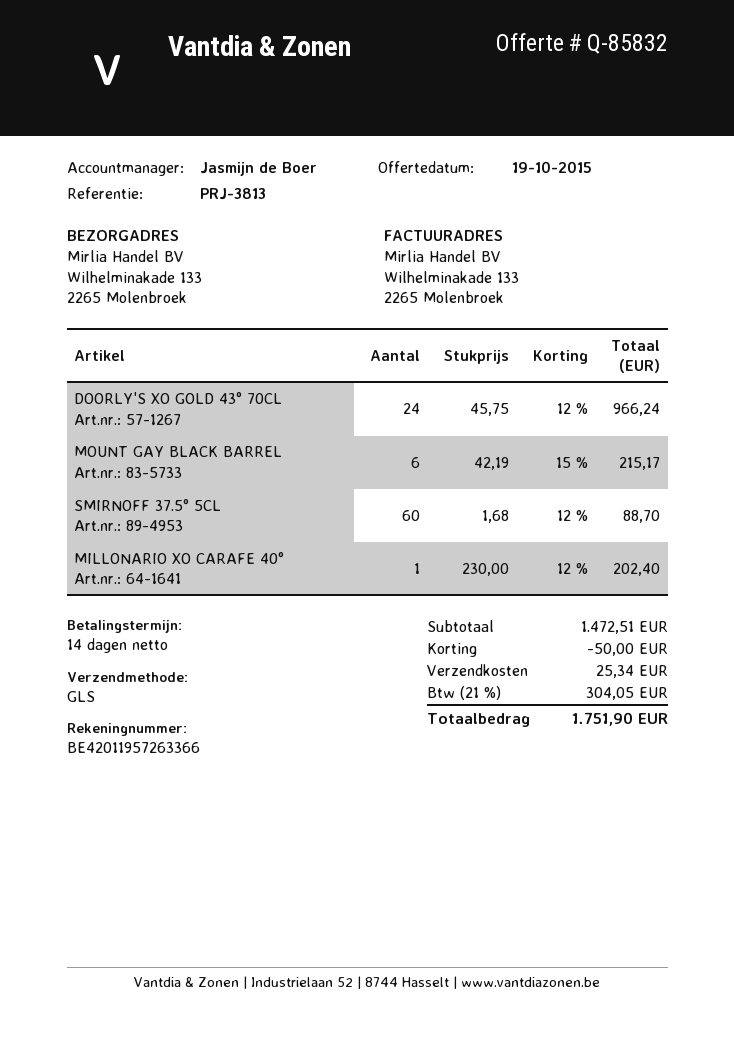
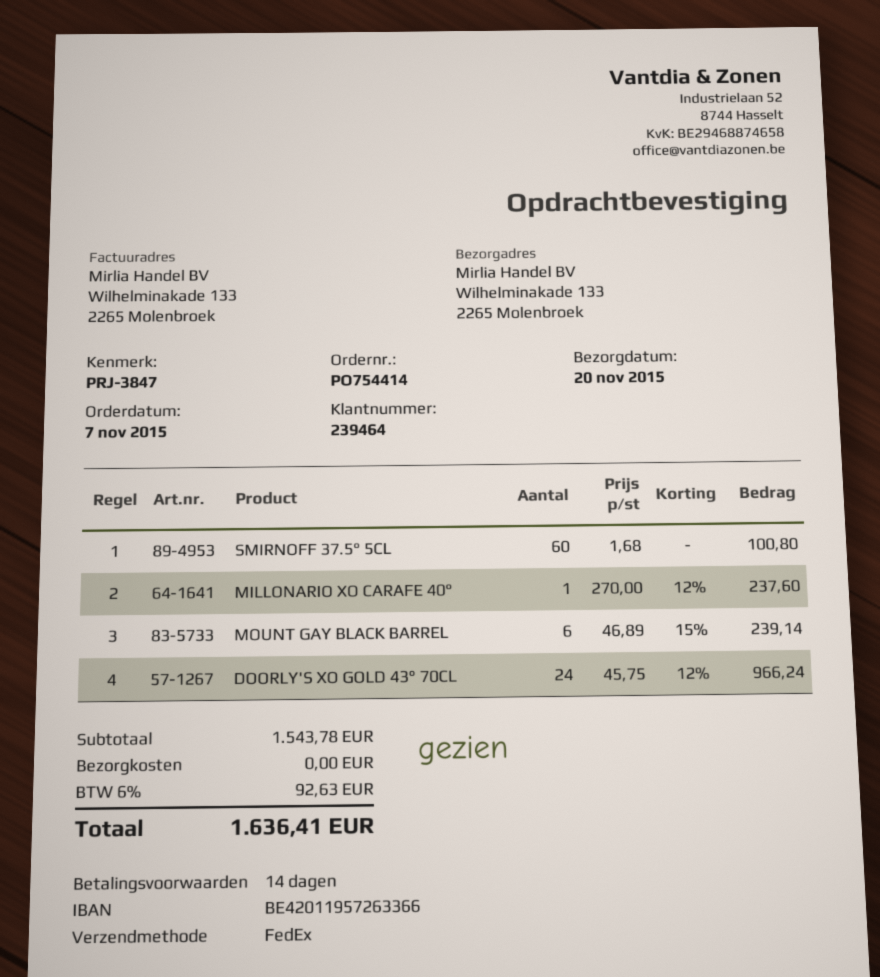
reference: PRJ-3813 -> PRJ-3847
shipping method: GLS -> FedEx
MOUNT GAY BLACK BARREL: 6 x 42.19 - 15% = 215.17 -> 6 x 46.89 - 15% = 239.14
SMIRNOFF 37.5° 5CL: 60 x 1.68 - 12% = 88.70 -> 60 x 1.68 = 100.80
MILLONARIO XO CARAFE 40°: 1 x 230.00 - 12% = 202.40 -> 1 x 270.00 - 12% = 237.60
subtotal: 1472.51 -> 1543.78
discount: 50.00 -> none
shipping: 25.34 -> 0.00
tax: 21% = 304.05 -> 6% = 92.63
total: 1751.90 -> 1636.41

